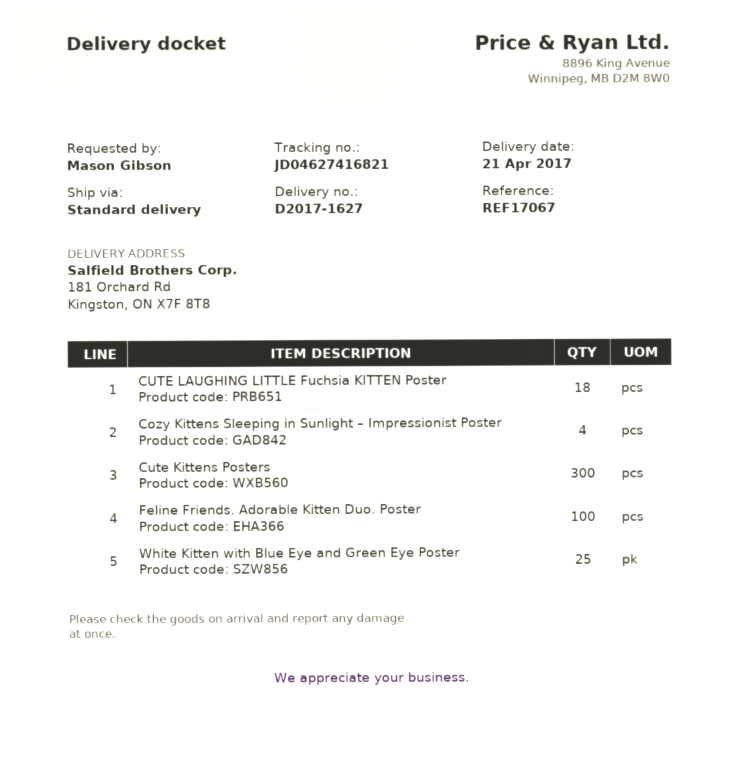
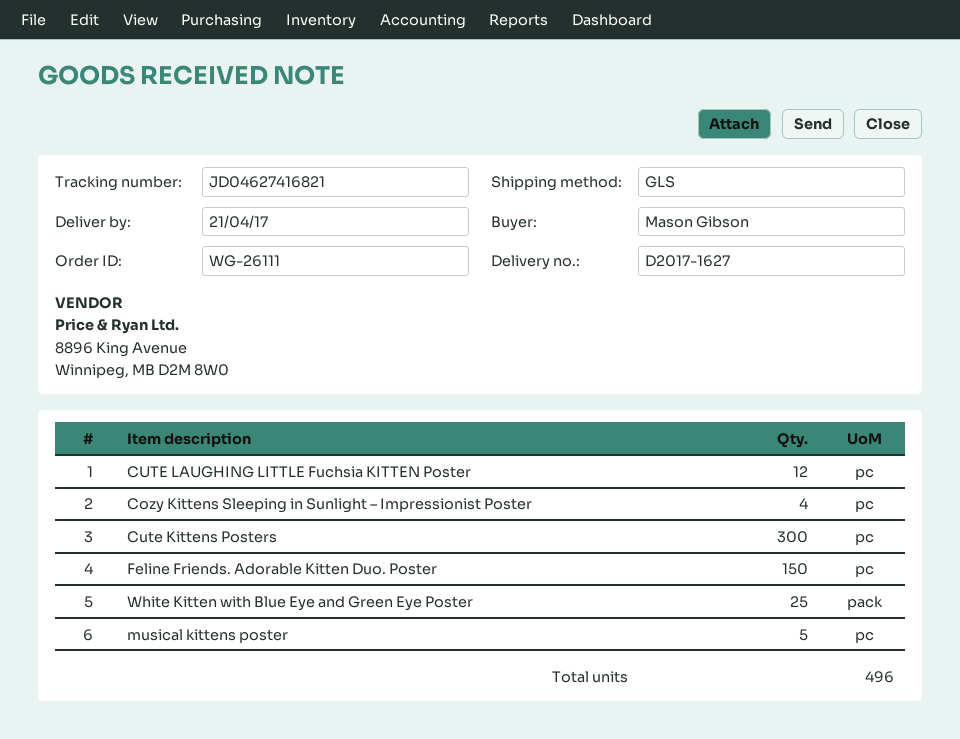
shipping method: standard -> GLS
CUTE LAUGHING LITTLE Fuchsia KITTEN Poster: 18 -> 12
Feline Friends. Adorable Kitten Duo. Poster: 100 -> 150
musical kittens poster: none -> 5

